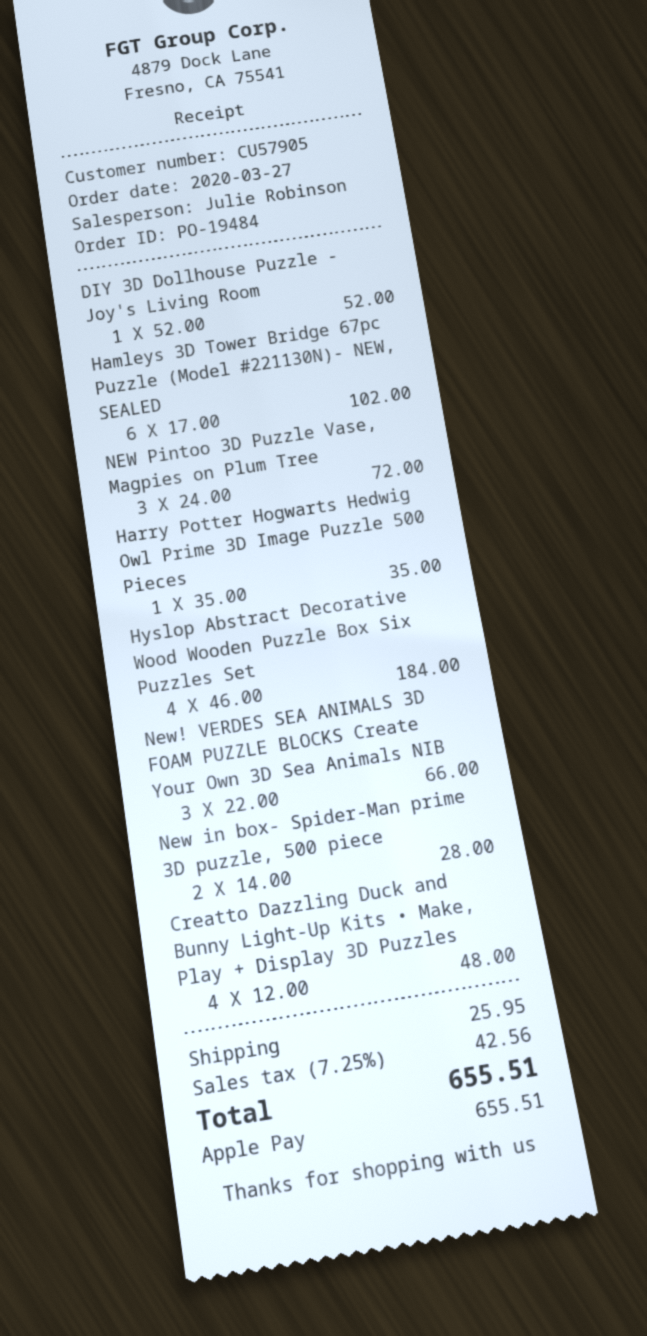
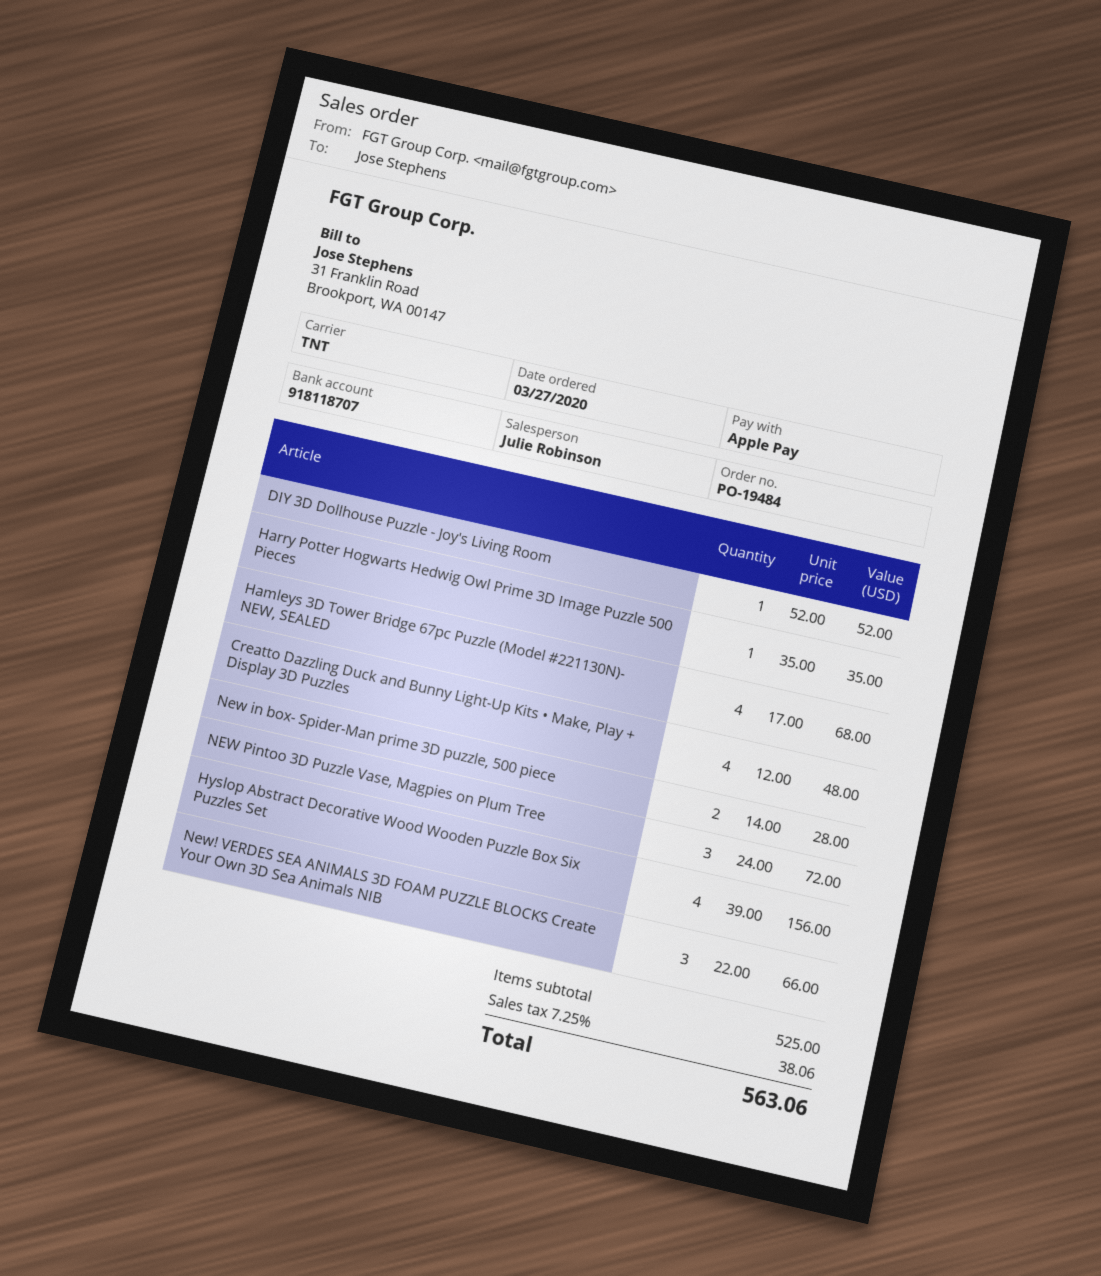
Hamleys 3D Tower Bridge 67pc Puzzle (Model #221130N)- NEW, SEALED: 6 x 17.00 = 102.00 -> 4 x 17.00 = 68.00
Hyslop Abstract Decorative Wood Wooden Puzzle Box Six Puzzles Set: 4 x 46.00 = 184.00 -> 4 x 39.00 = 156.00
shipping: 25.95 -> none
tax: 7.25% = 42.56 -> 7.25% = 38.06
total: 655.51 -> 563.06

